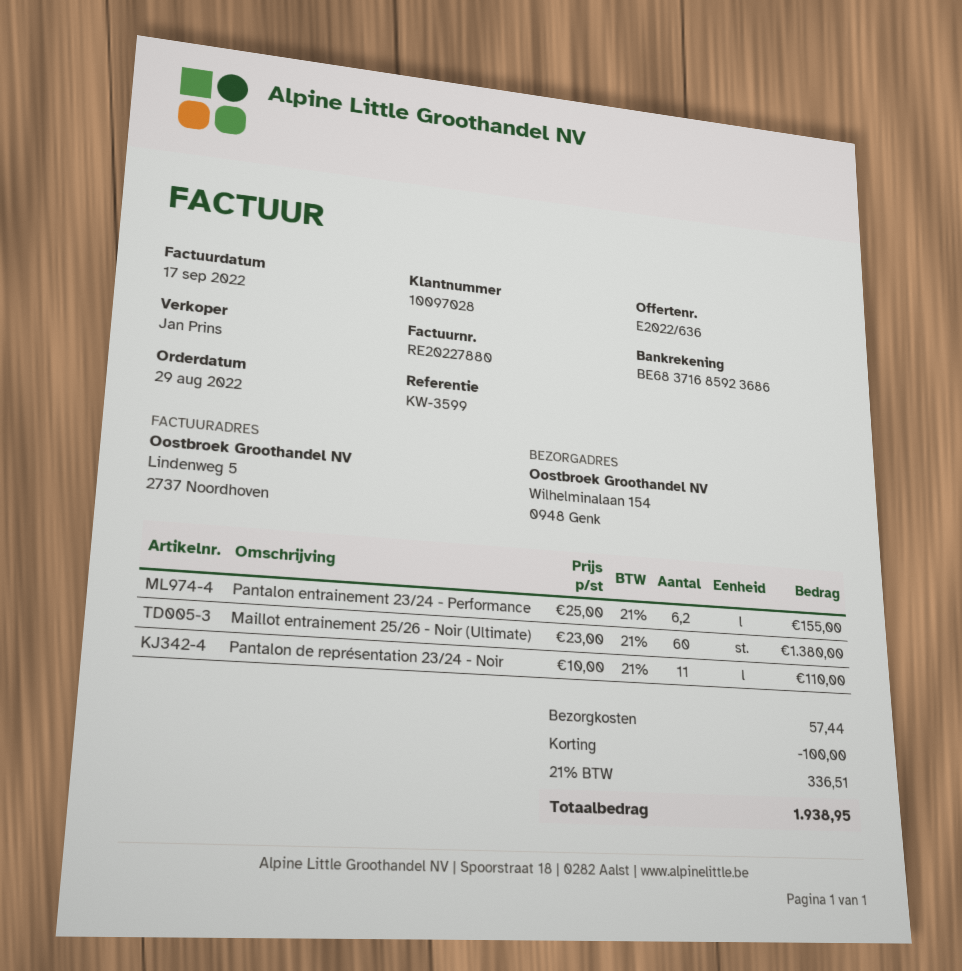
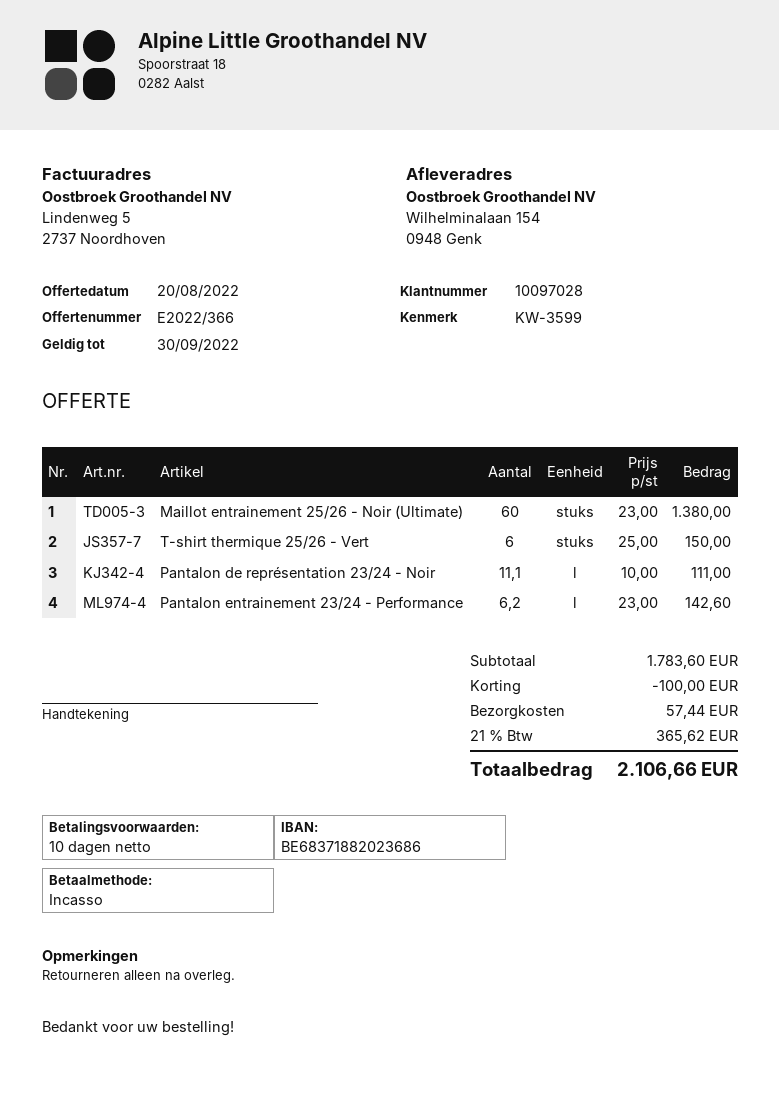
quote number: E2022/636 -> E2022/366
bank account: BE68371685923686 -> BE68371882023686
Pantalon entrainement 23/24 - Performance: 6.2 x 25.00 = 155.00 -> 6.2 x 23.00 = 142.60
Pantalon de représentation 23/24 - Noir: 11 x 10.00 = 110.00 -> 11.1 x 10.00 = 111.00
T-shirt thermique 25/26 - Vert: none -> 6 x 25.00 = 150.00
tax: 21% = 336.51 -> 21% = 365.62
total: 1938.95 -> 2106.66

